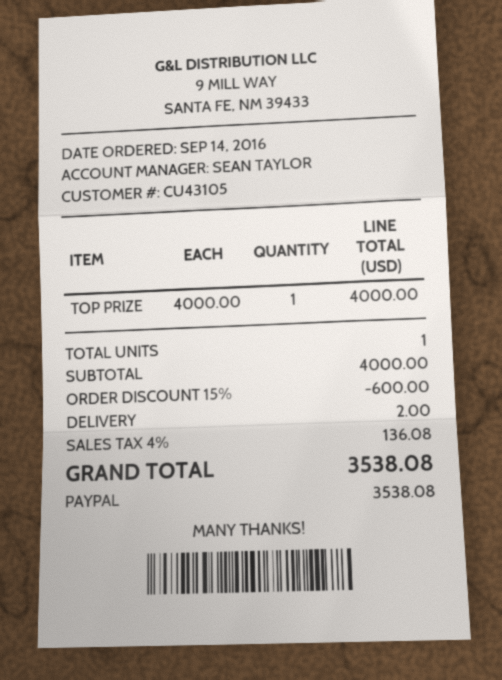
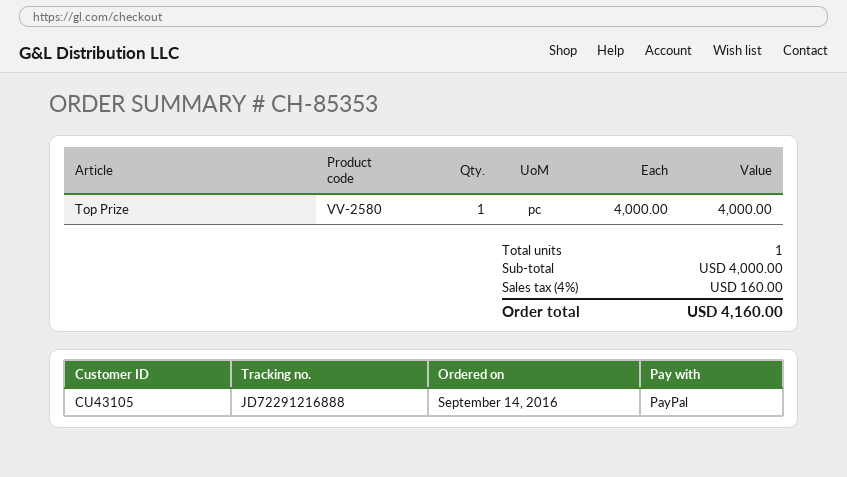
discount: 15% = 600.00 -> none
shipping: 2.00 -> none
tax: 4% = 136.08 -> 4% = 160.00
total: 3538.08 -> 4160.00

